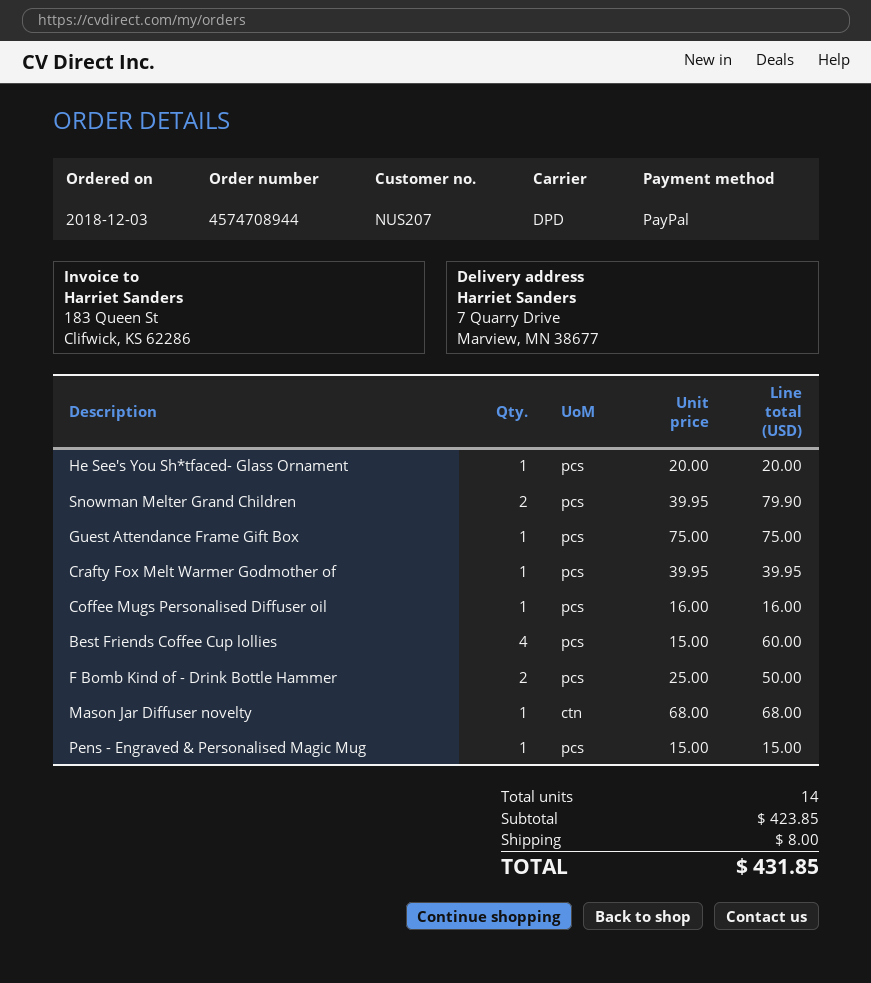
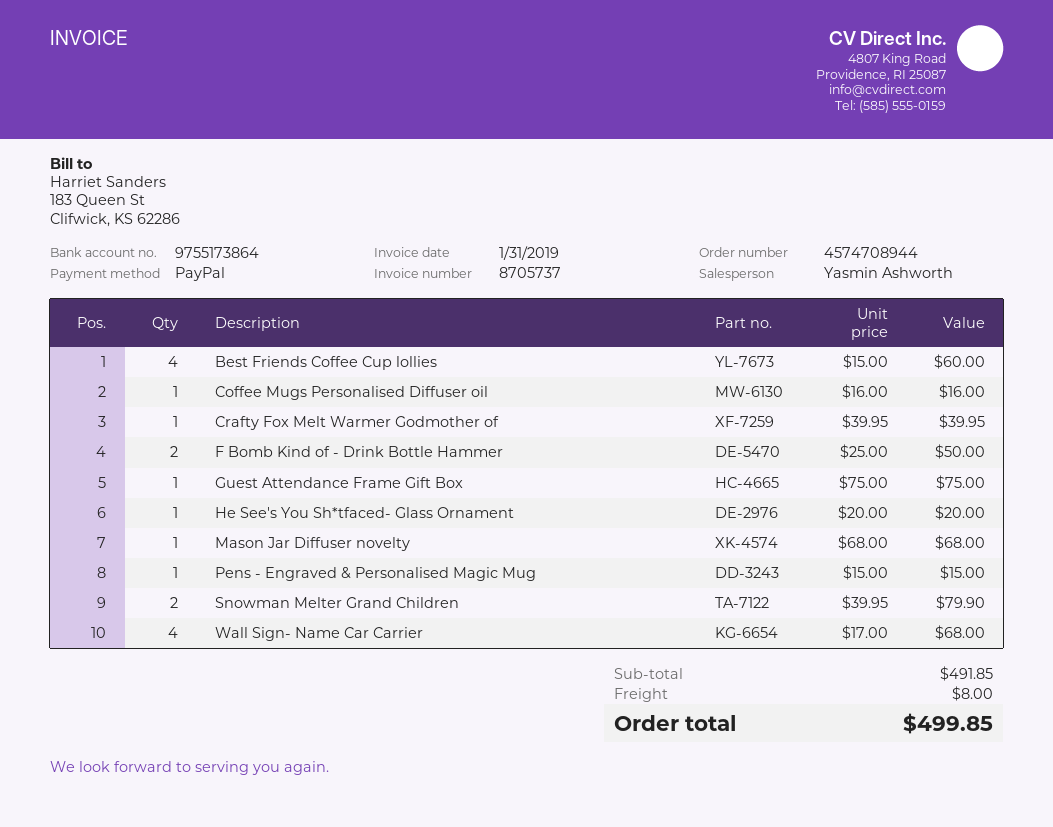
Wall Sign- Name Car Carrier: none -> 4 x 17.00 = 68.00
subtotal: 423.85 -> 491.85
total: 431.85 -> 499.85

